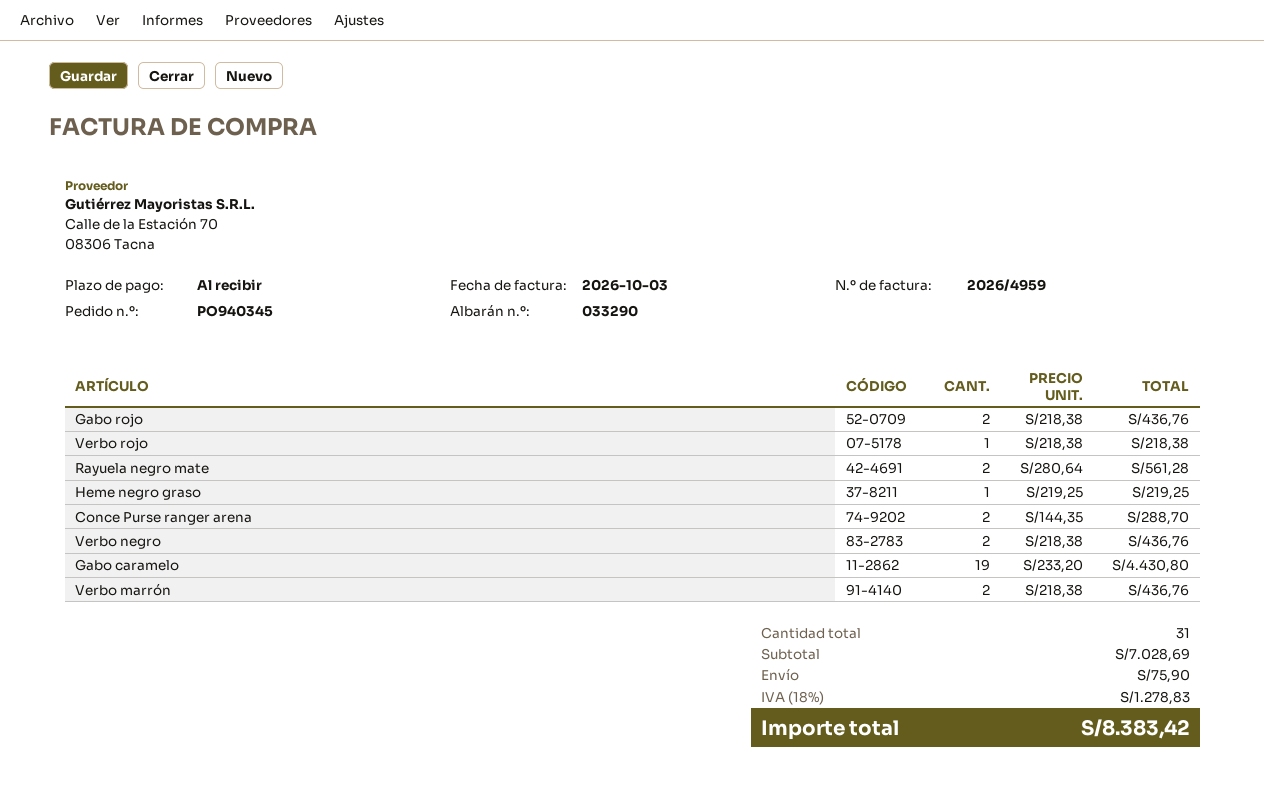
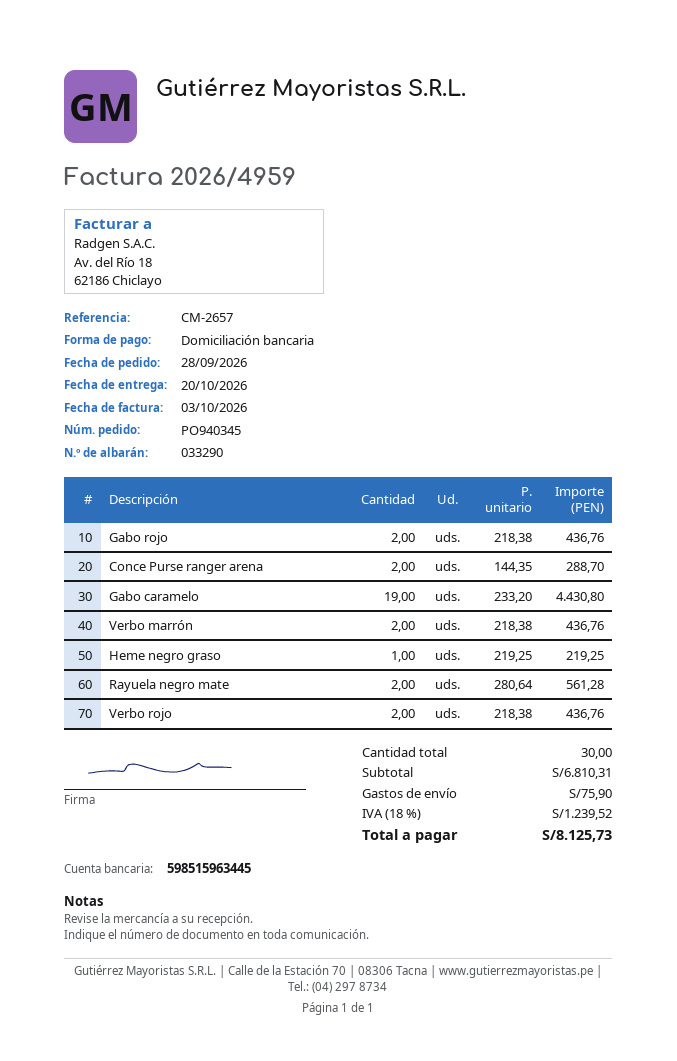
Verbo rojo: 1 x 218.38 = 218.38 -> 2 x 218.38 = 436.76
Verbo negro: 2 x 218.38 = 436.76 -> none
total quantity: 31 -> 30
subtotal: 7028.69 -> 6810.31
tax: 18% = 1278.83 -> 18% = 1239.52
total: 8383.42 -> 8125.73

